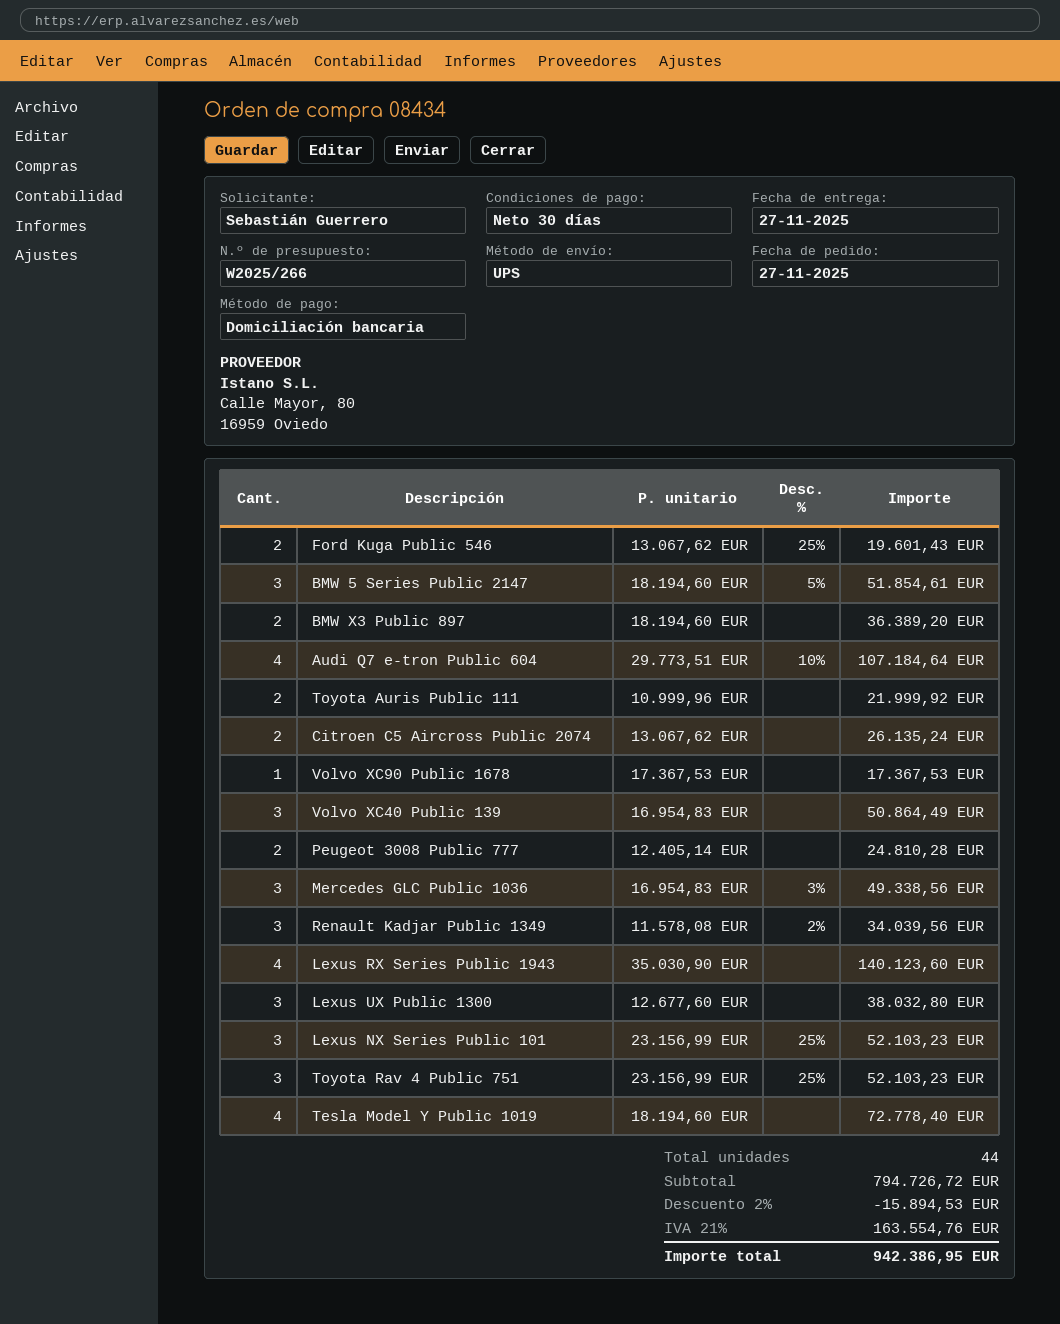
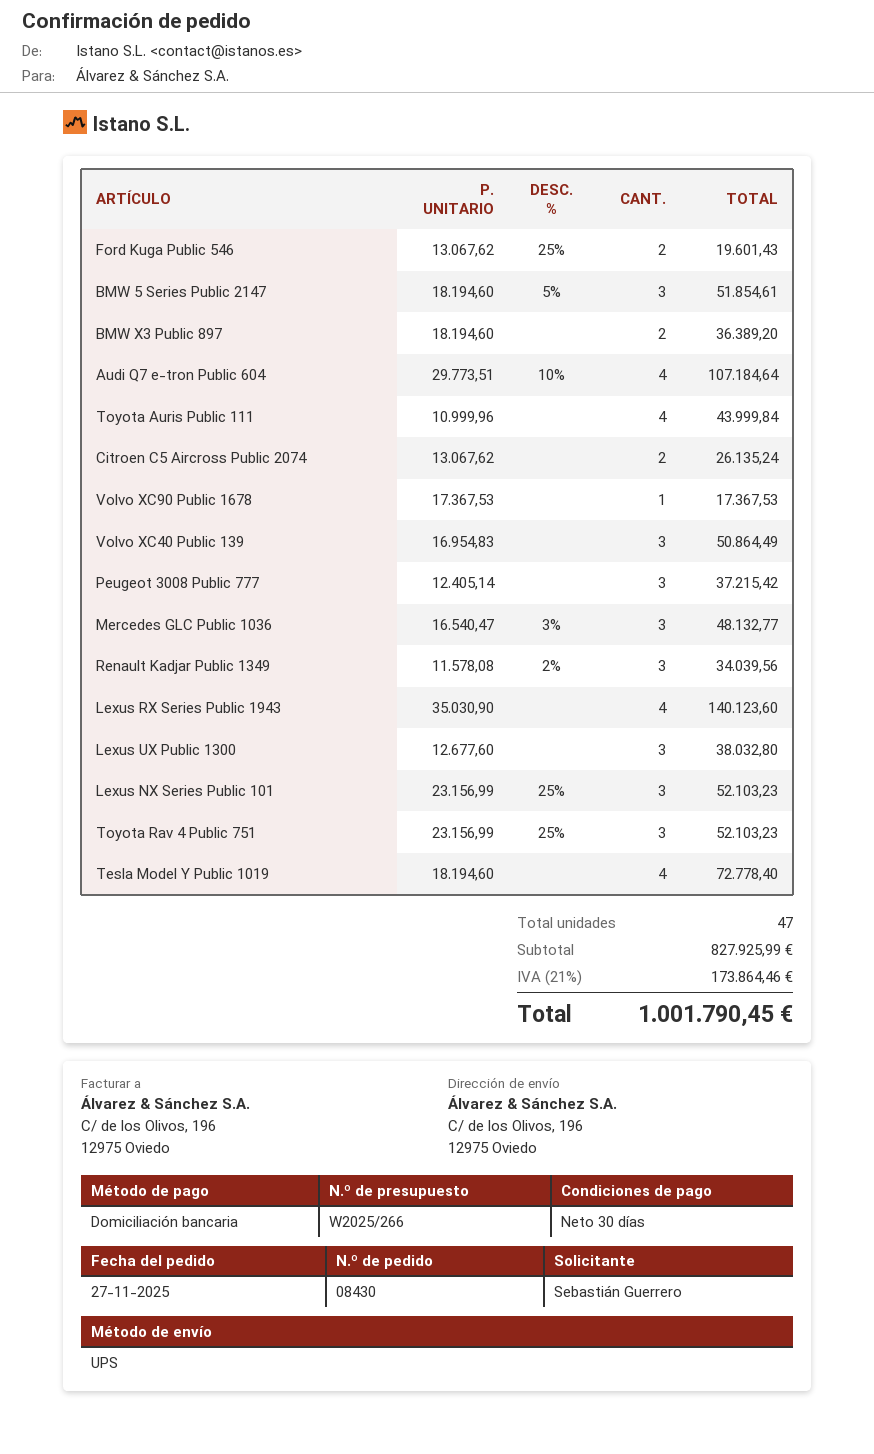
order number: 08434 -> 08430
Toyota Auris Public 111: 2 x 10999.96 = 21999.92 -> 4 x 10999.96 = 43999.84
Peugeot 3008 Public 777: 2 x 12405.14 = 24810.28 -> 3 x 12405.14 = 37215.42
Mercedes GLC Public 1036: 3 x 16954.83 - 3% = 49338.56 -> 3 x 16540.47 - 3% = 48132.77
total quantity: 44 -> 47
subtotal: 794726.72 -> 827925.99
discount: 2% = 15894.53 -> none
tax: 21% = 163554.76 -> 21% = 173864.46
total: 942386.95 -> 1001790.45

